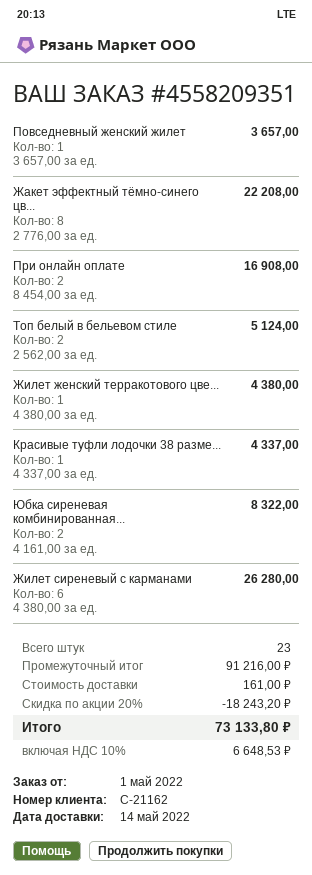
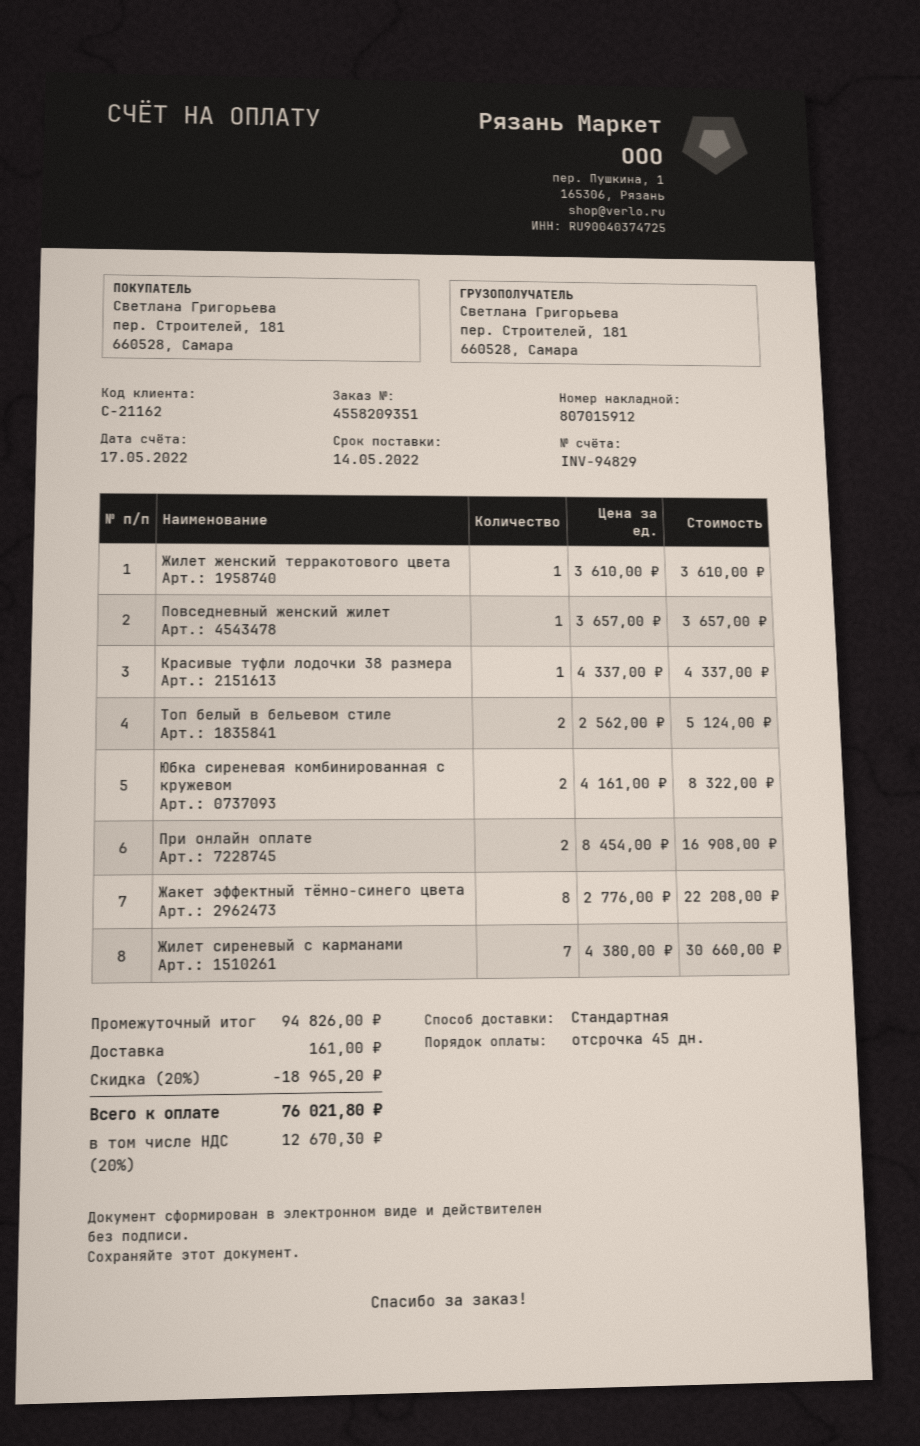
Жилет женский терракотового цве...: 1 x 4380.00 = 4380.00 -> 1 x 3610.00 = 3610.00
Жилет сиреневый с карманами: 6 x 4380.00 = 26280.00 -> 7 x 4380.00 = 30660.00
subtotal: 91216.00 -> 94826.00
discount: 20% = 18243.20 -> 20% = 18965.20
tax: 10% = 6648.53 -> 20% = 12670.30
total: 73133.80 -> 76021.80

